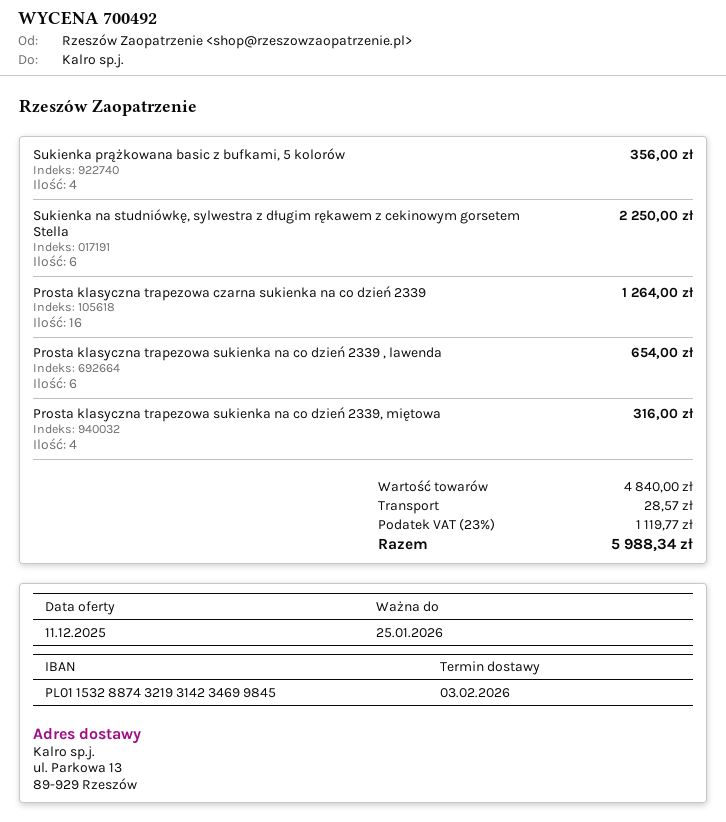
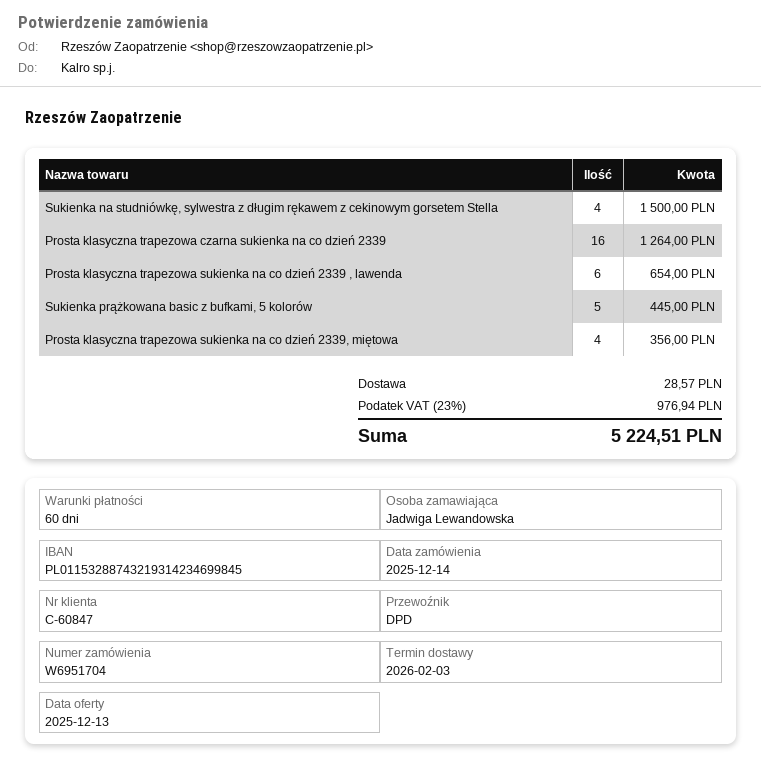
quote date: 2025-12-11 -> 2025-12-13
Sukienka prążkowana basic z bufkami, 5 kolorów: 4 for 356.00 -> 5 for 445.00
Sukienka na studniówkę, sylwestra z długim rękawem z cekinowym gorsetem Stella: 6 for 2250.00 -> 4 for 1500.00
Prosta klasyczna trapezowa sukienka na co dzień 2339, miętowa: 4 for 316.00 -> 4 for 356.00
tax: 23% = 1119.77 -> 23% = 976.94
total: 5988.34 -> 5224.51

